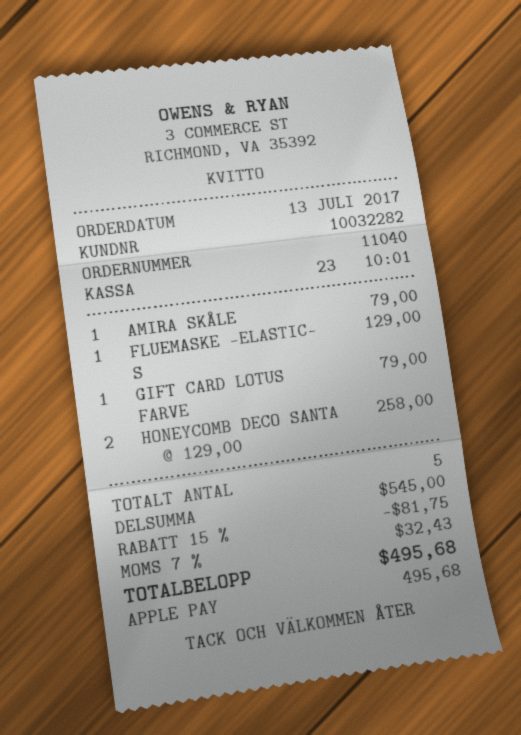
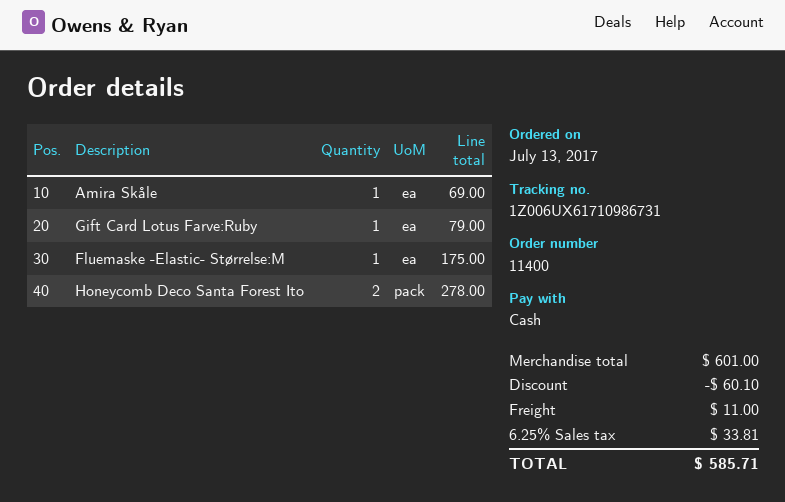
order number: 11040 -> 11400
payment method: Apple Pay -> cash
AMIRA SKÅLE: 1 for 79.00 -> 1 for 69.00
FLUEMASKE -ELASTIC- S: 1 for 129.00 -> 1 for 175.00
HONEYCOMB DECO SANTA: 2 for 258.00 -> 2 for 278.00
subtotal: 545.00 -> 601.00
discount: 81.75 -> 60.10
shipping: none -> 11.00
tax: 7% = 32.43 -> 6.25% = 33.81
total: 495.68 -> 585.71

